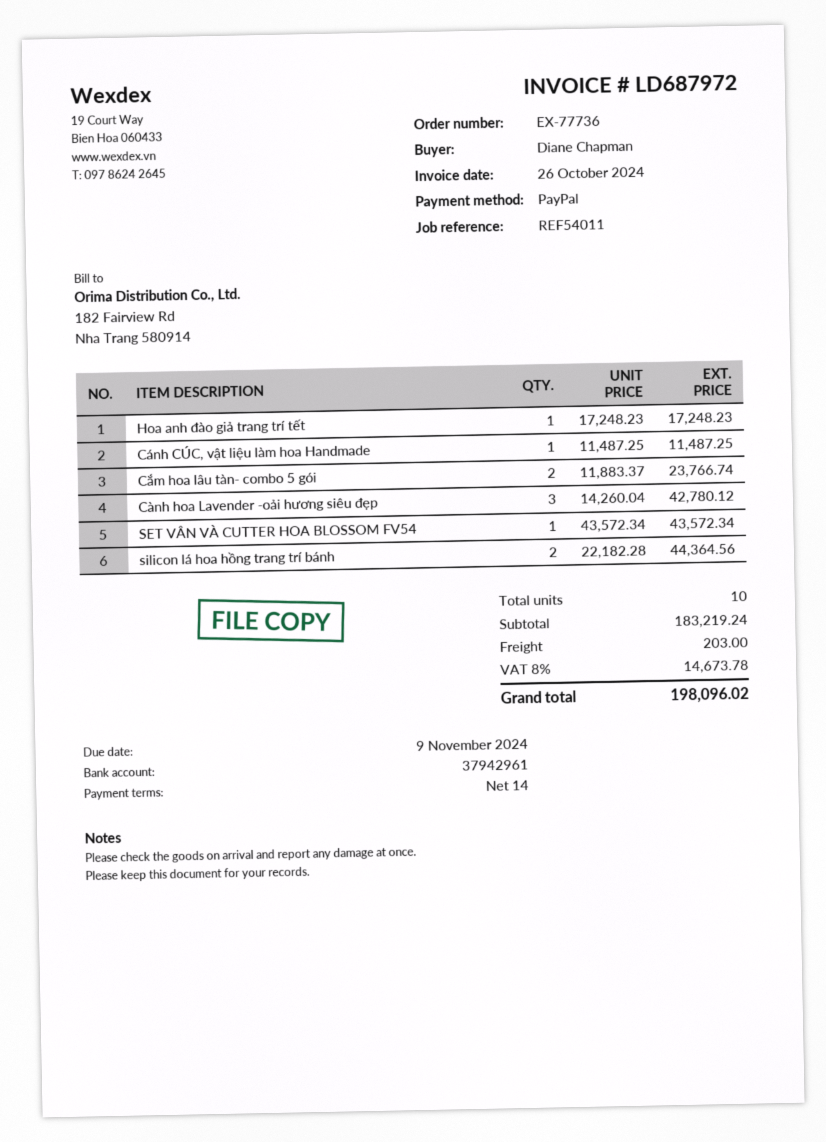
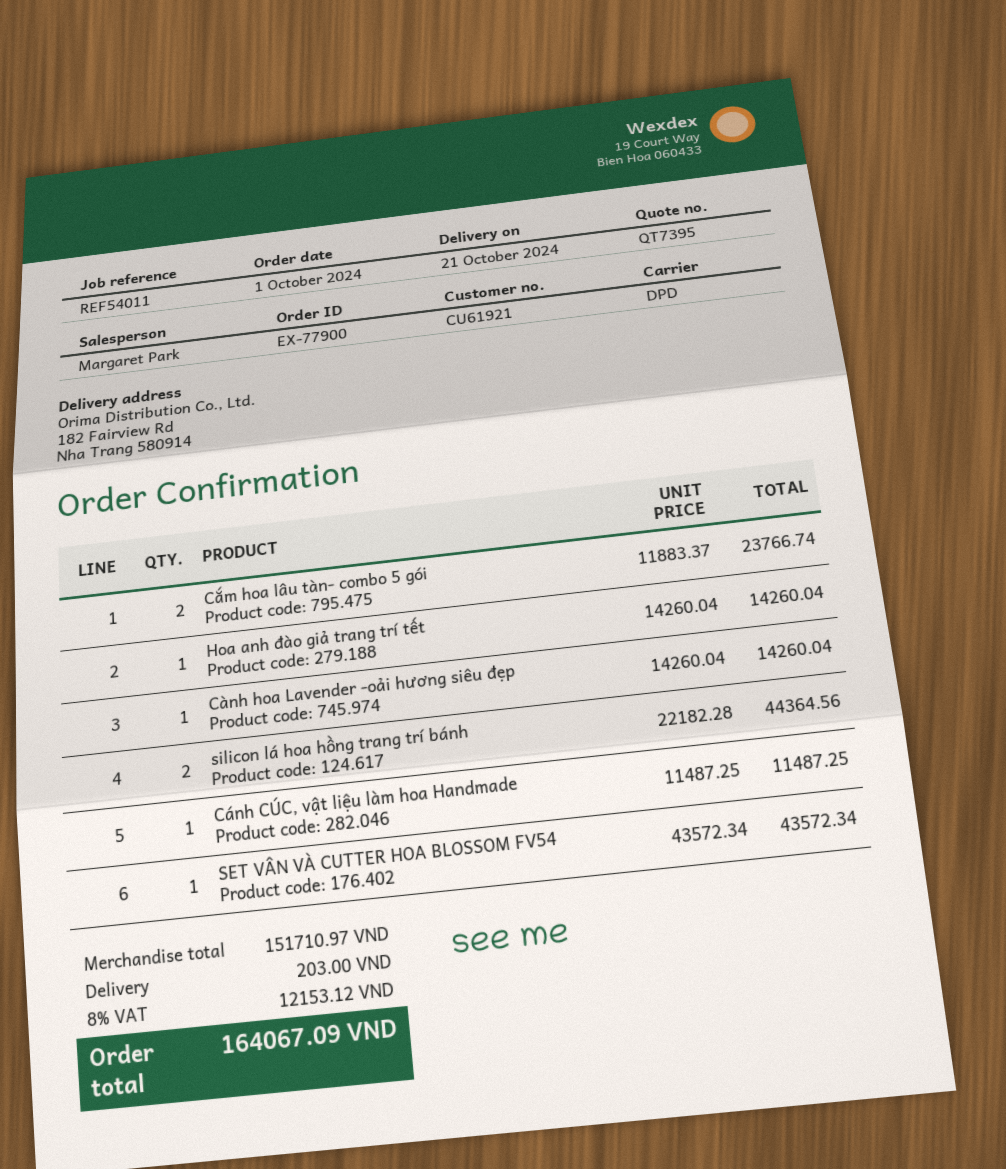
order number: EX-77736 -> EX-77900
Hoa anh đào giả trang trí tết: 1 x 17248.23 = 17248.23 -> 1 x 14260.04 = 14260.04
Cành hoa Lavender -oải hương siêu đẹp: 3 x 14260.04 = 42780.12 -> 1 x 14260.04 = 14260.04
subtotal: 183219.24 -> 151710.97
tax: 8% = 14673.78 -> 8% = 12153.12
total: 198096.02 -> 164067.09

